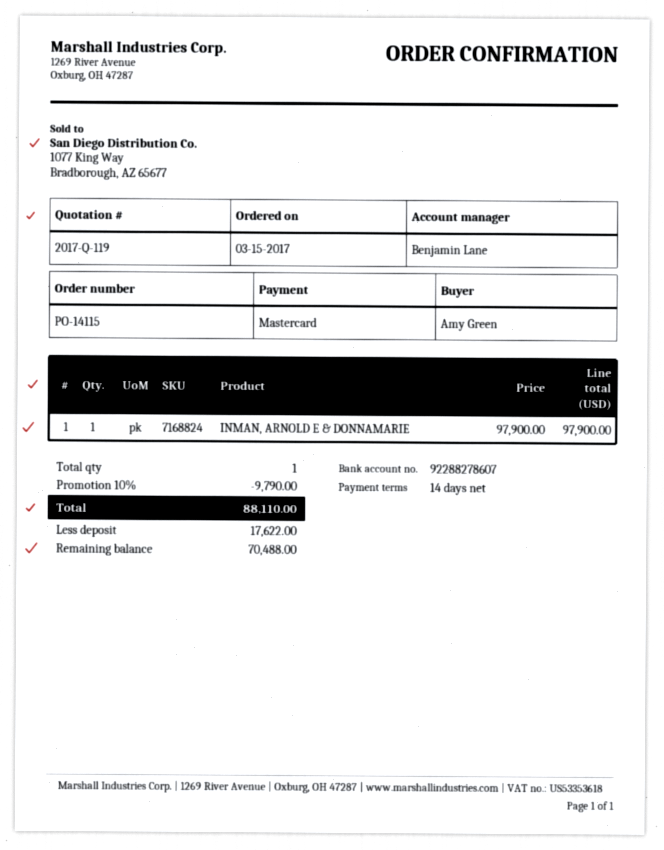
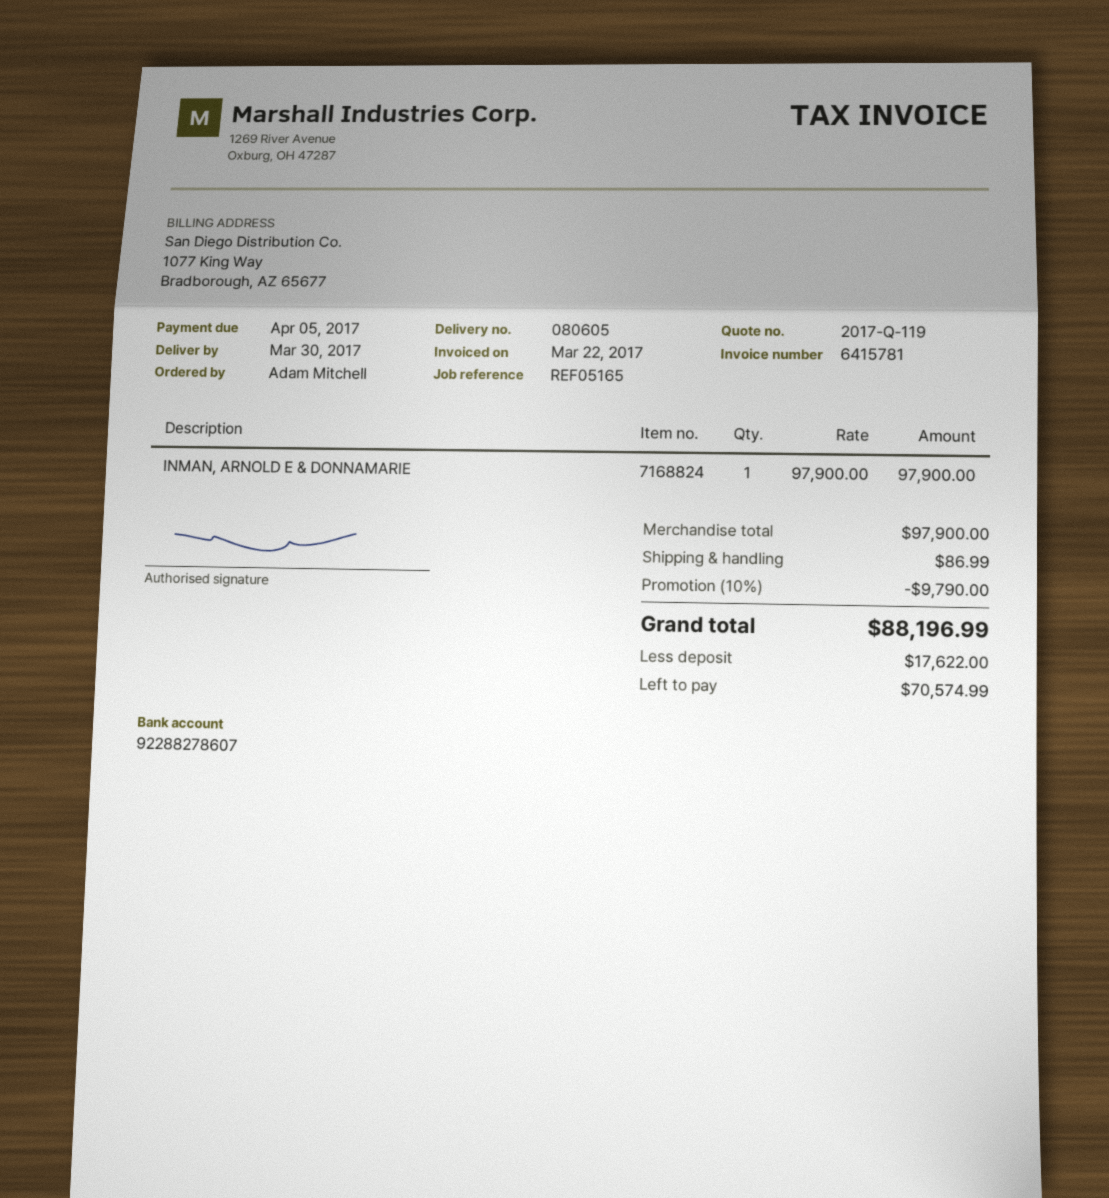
ordered by: Amy Green -> Adam Mitchell
shipping: none -> 86.99
total: 88110.00 -> 88196.99
balance: 70488.00 -> 70574.99

